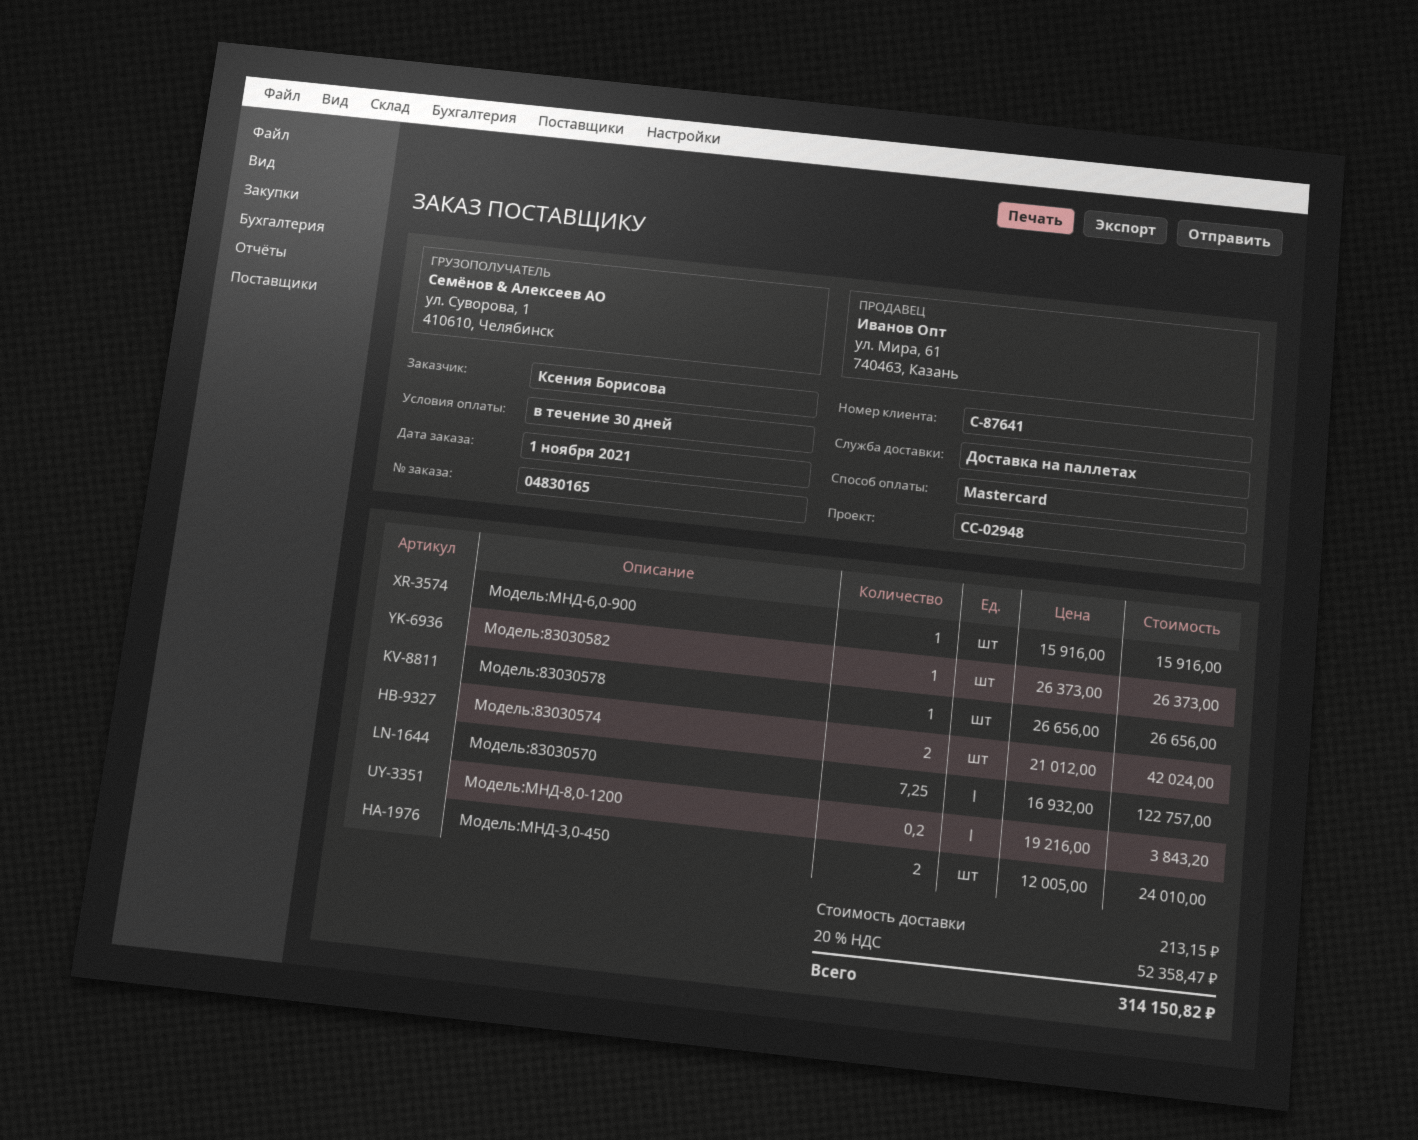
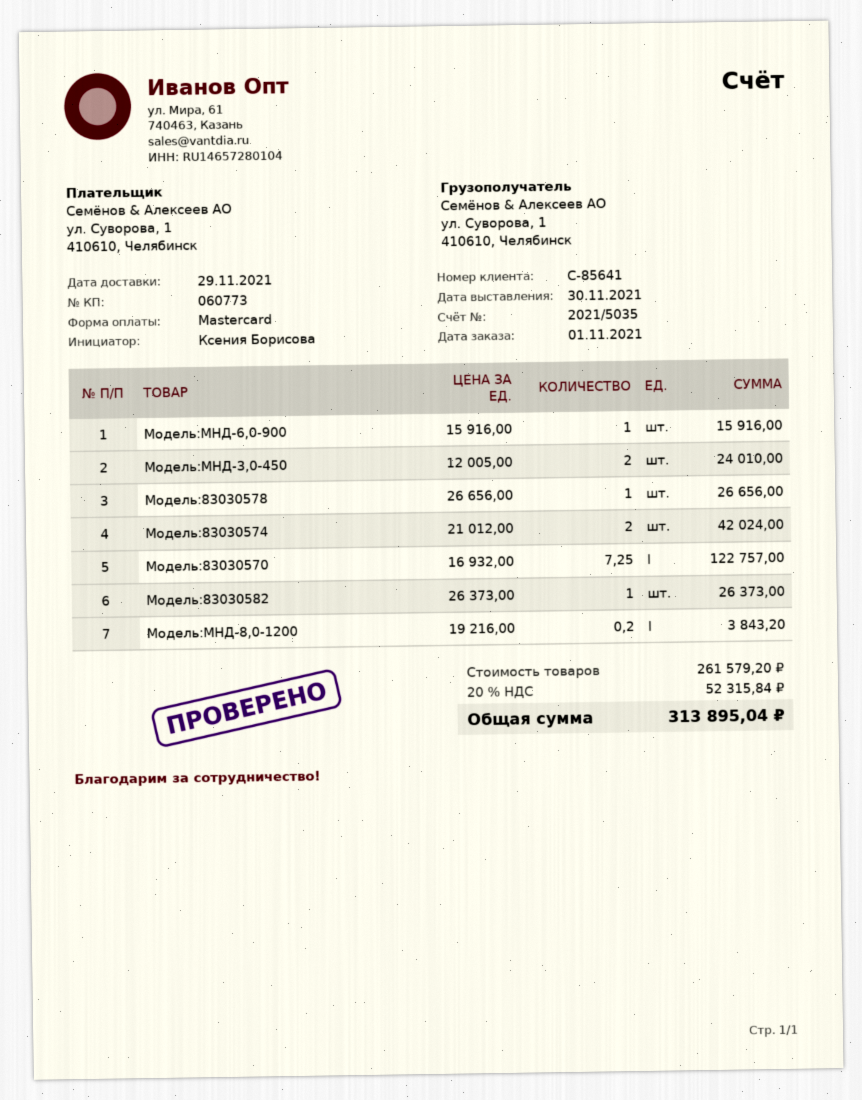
customer number: C-87641 -> C-85641
shipping: 213.15 -> none
tax: 20% = 52358.47 -> 20% = 52315.84
total: 314150.82 -> 313895.04

